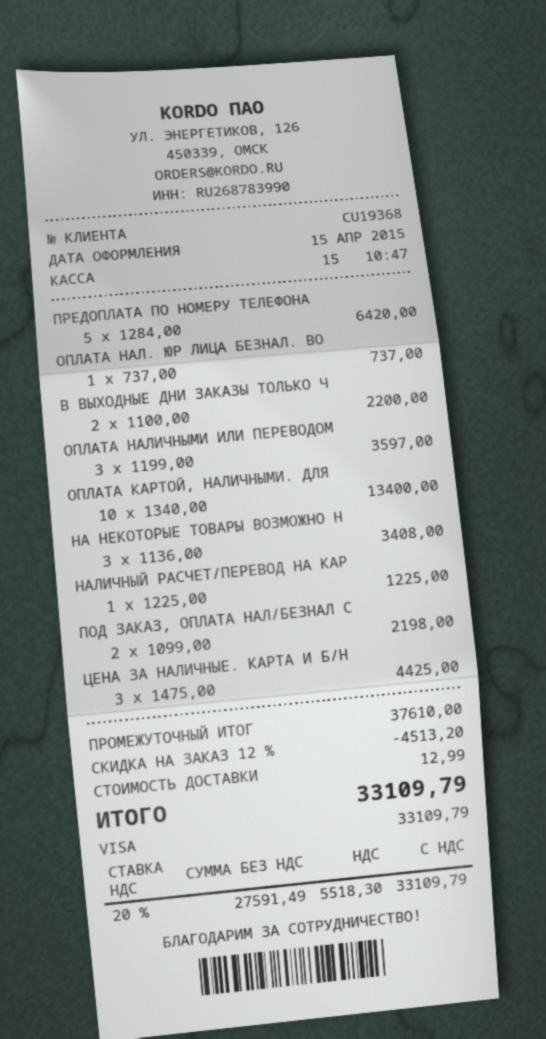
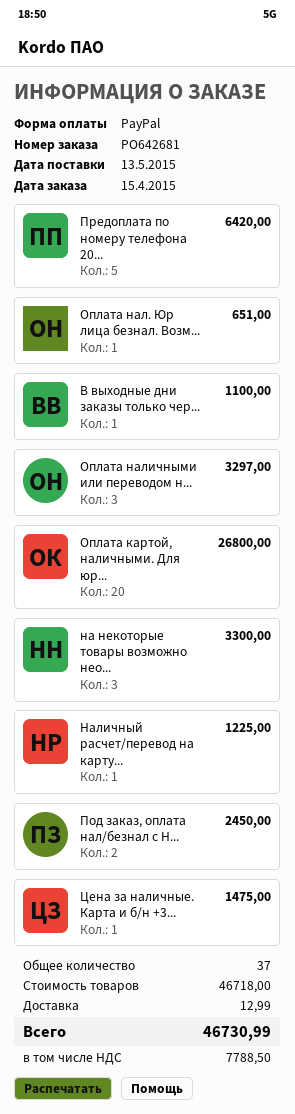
payment method: Visa -> PayPal
ОПЛАТА НАЛ. ЮР ЛИЦА БЕЗНАЛ. ВО: 1 for 737.00 -> 1 for 651.00
В ВЫХОДНЫЕ ДНИ ЗАКАЗЫ ТОЛЬКО Ч: 2 for 2200.00 -> 1 for 1100.00
ОПЛАТА НАЛИЧНЫМИ ИЛИ ПЕРЕВОДОМ: 3 for 3597.00 -> 3 for 3297.00
ОПЛАТА КАРТОЙ, НАЛИЧНЫМИ. ДЛЯ: 10 for 13400.00 -> 20 for 26800.00
НА НЕКОТОРЫЕ ТОВАРЫ ВОЗМОЖНО Н: 3 for 3408.00 -> 3 for 3300.00
ПОД ЗАКАЗ, ОПЛАТА НАЛ/БЕЗНАЛ С: 2 for 2198.00 -> 2 for 2450.00
ЦЕНА ЗА НАЛИЧНЫЕ. КАРТА И Б/Н: 3 for 4425.00 -> 1 for 1475.00
subtotal: 37610.00 -> 46718.00
discount: 12% = 4513.20 -> none
tax: 5518.30 -> 7788.50
total: 33109.79 -> 46730.99

